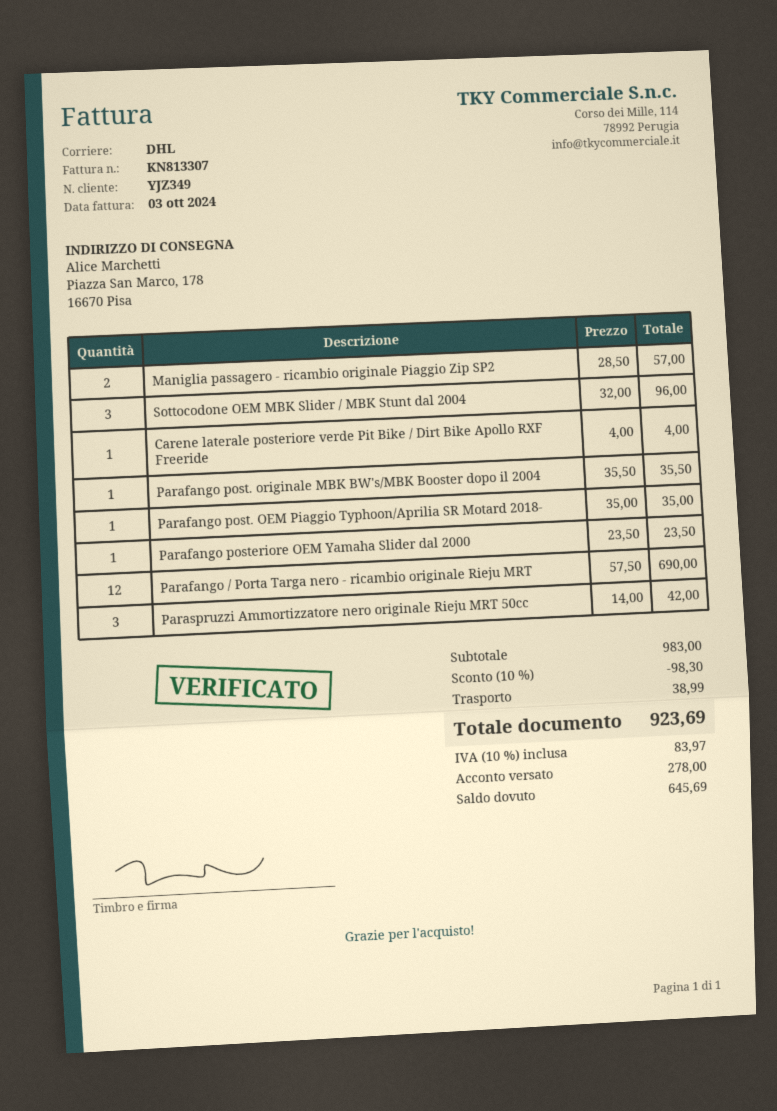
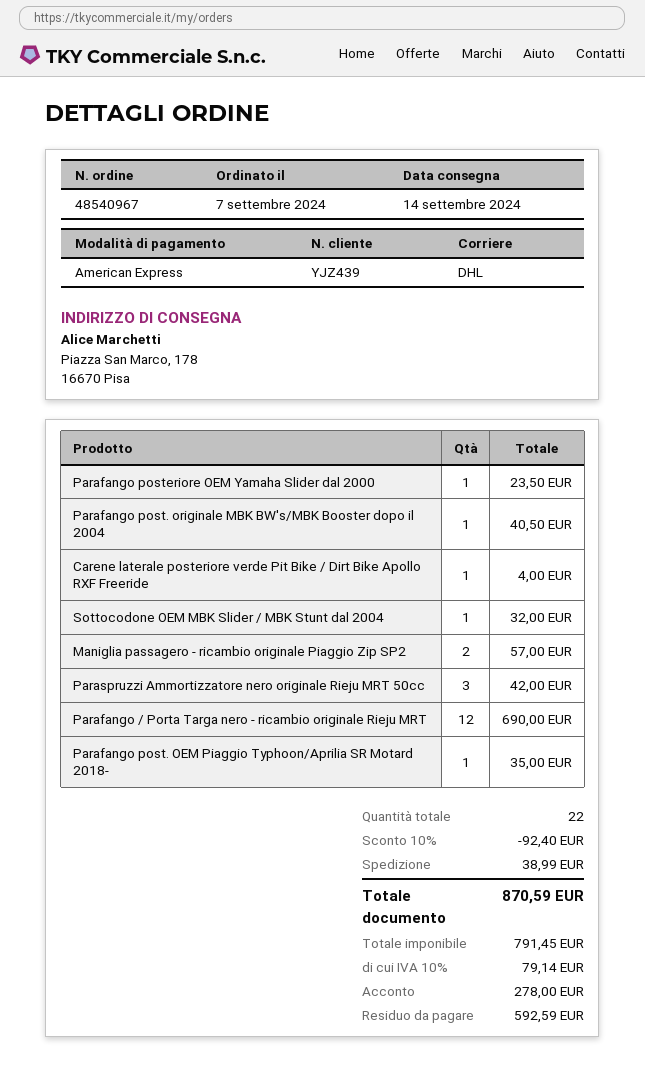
customer number: YJZ349 -> YJZ439
Sottocodone OEM MBK Slider / MBK Stunt dal 2004: 3 for 96.00 -> 1 for 32.00
Parafango post. originale MBK BW's/MBK Booster dopo il 2004: 1 for 35.50 -> 1 for 40.50
discount: 10% = 98.30 -> 10% = 92.40
tax: 10% = 83.97 -> 10% = 79.14
total: 923.69 -> 870.59
balance: 645.69 -> 592.59

